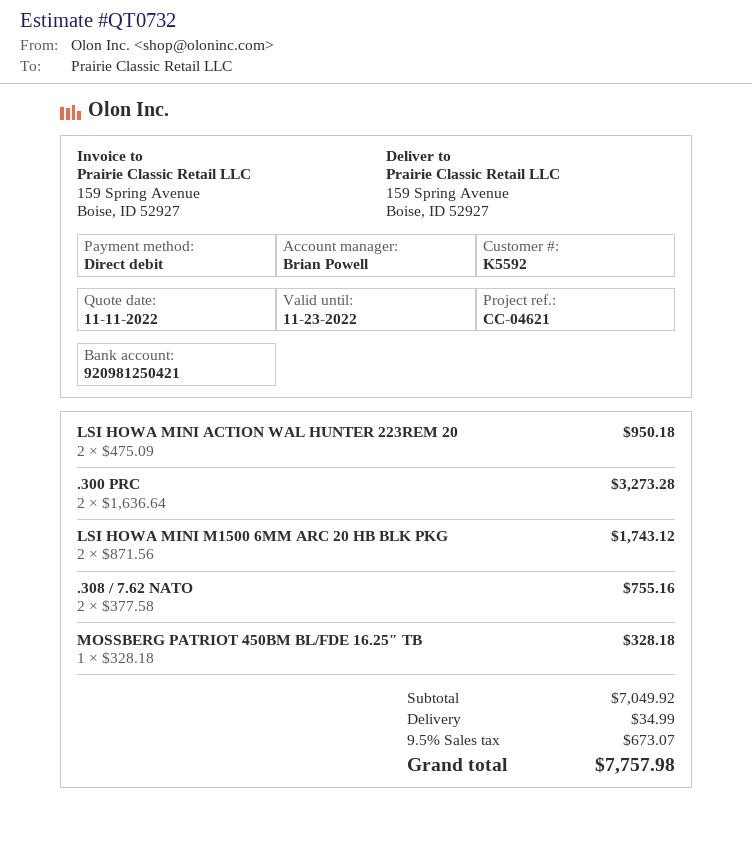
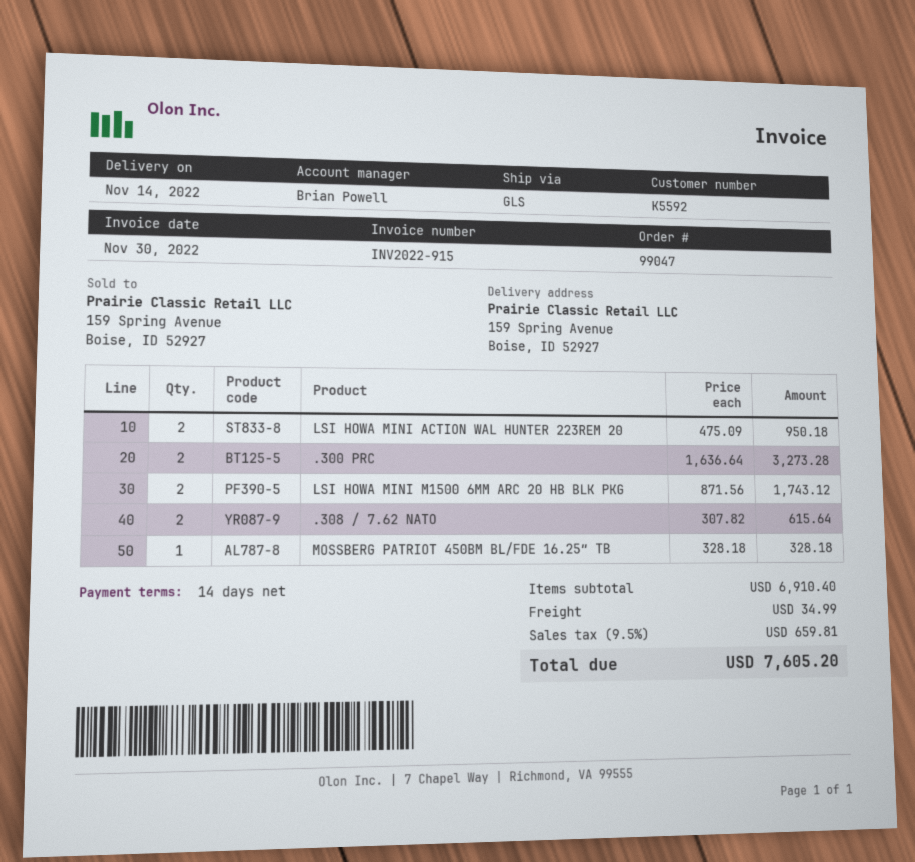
.308 / 7.62 NATO: 2 x 377.58 = 755.16 -> 2 x 307.82 = 615.64
subtotal: 7049.92 -> 6910.40
tax: 9.5% = 673.07 -> 9.5% = 659.81
total: 7757.98 -> 7605.20

